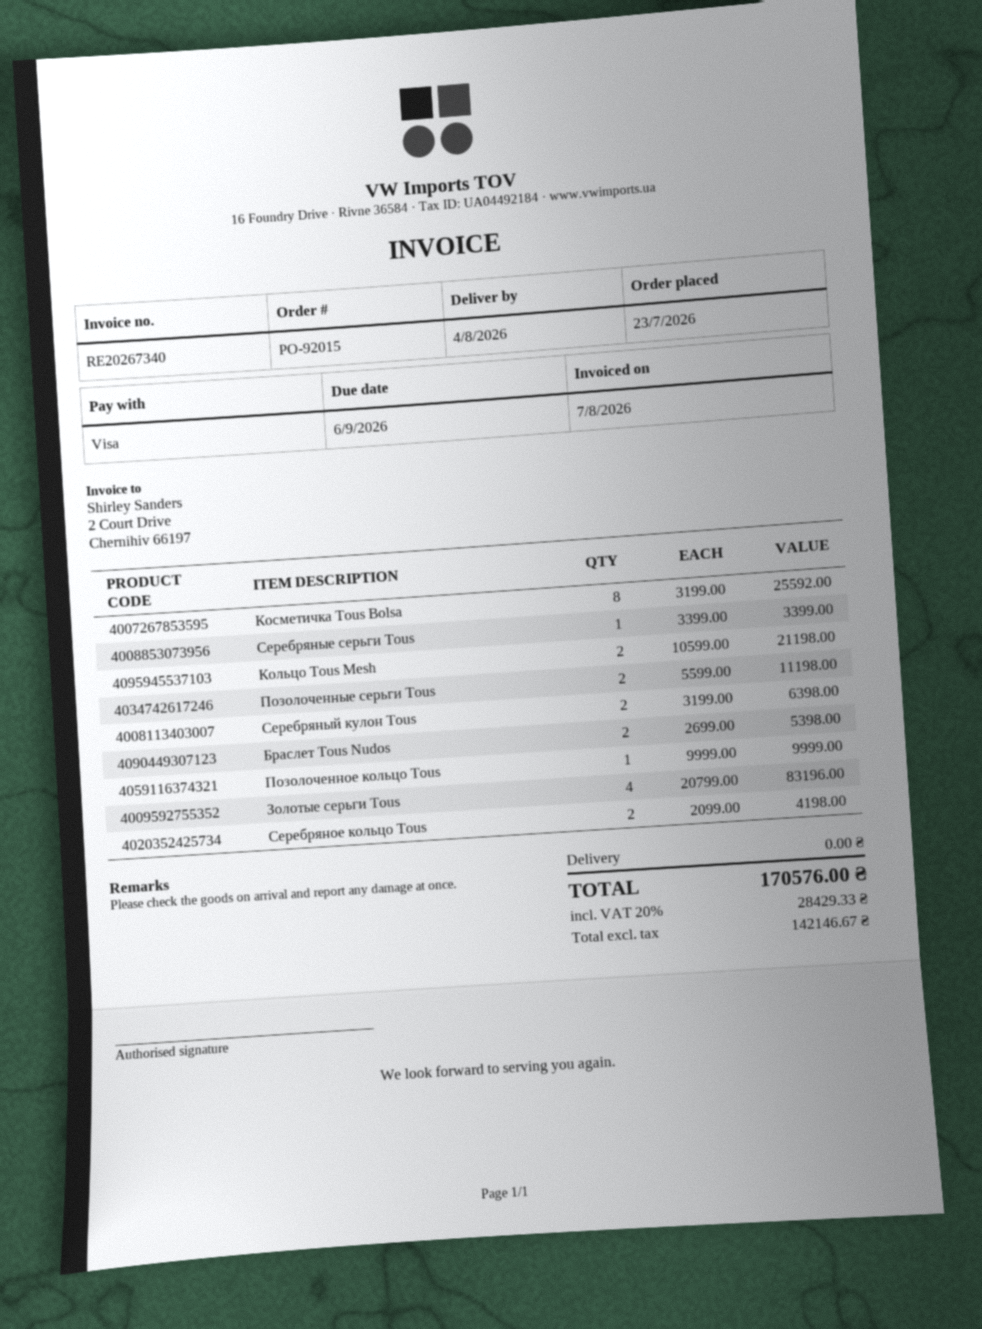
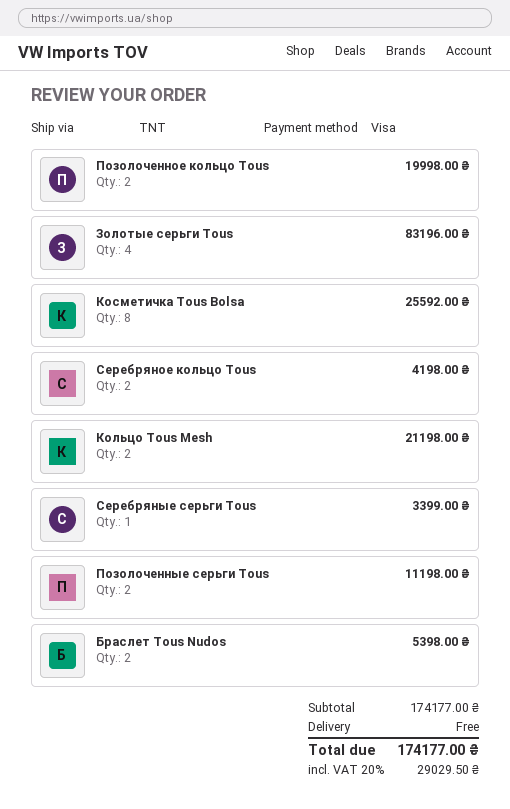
Серебряный кулон Tous: 2 for 6398.00 -> none
Позолоченное кольцо Tous: 1 for 9999.00 -> 2 for 19998.00
tax: 20% = 28429.33 -> 20% = 29029.50
total: 170576.00 -> 174177.00

